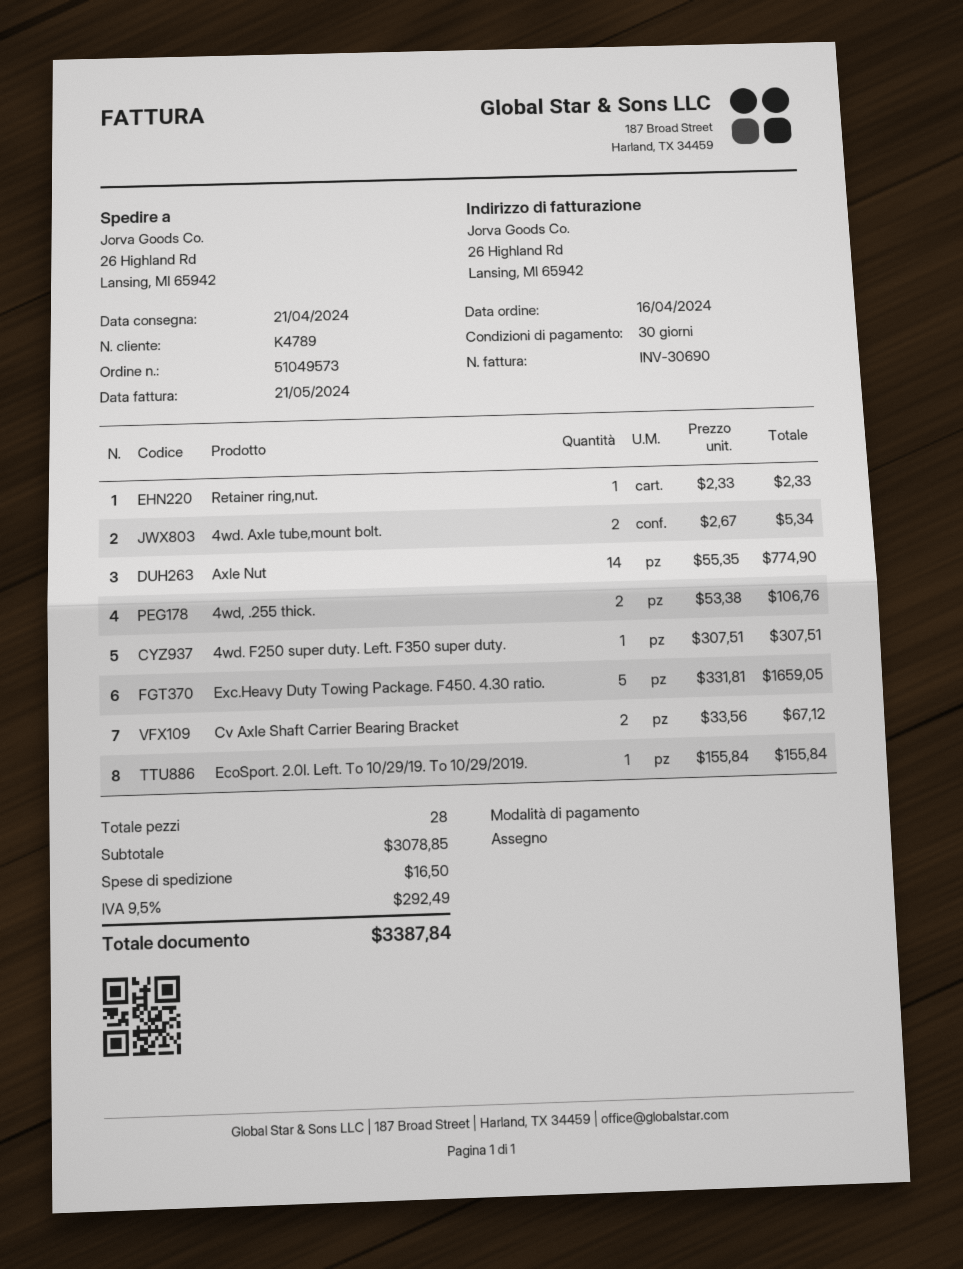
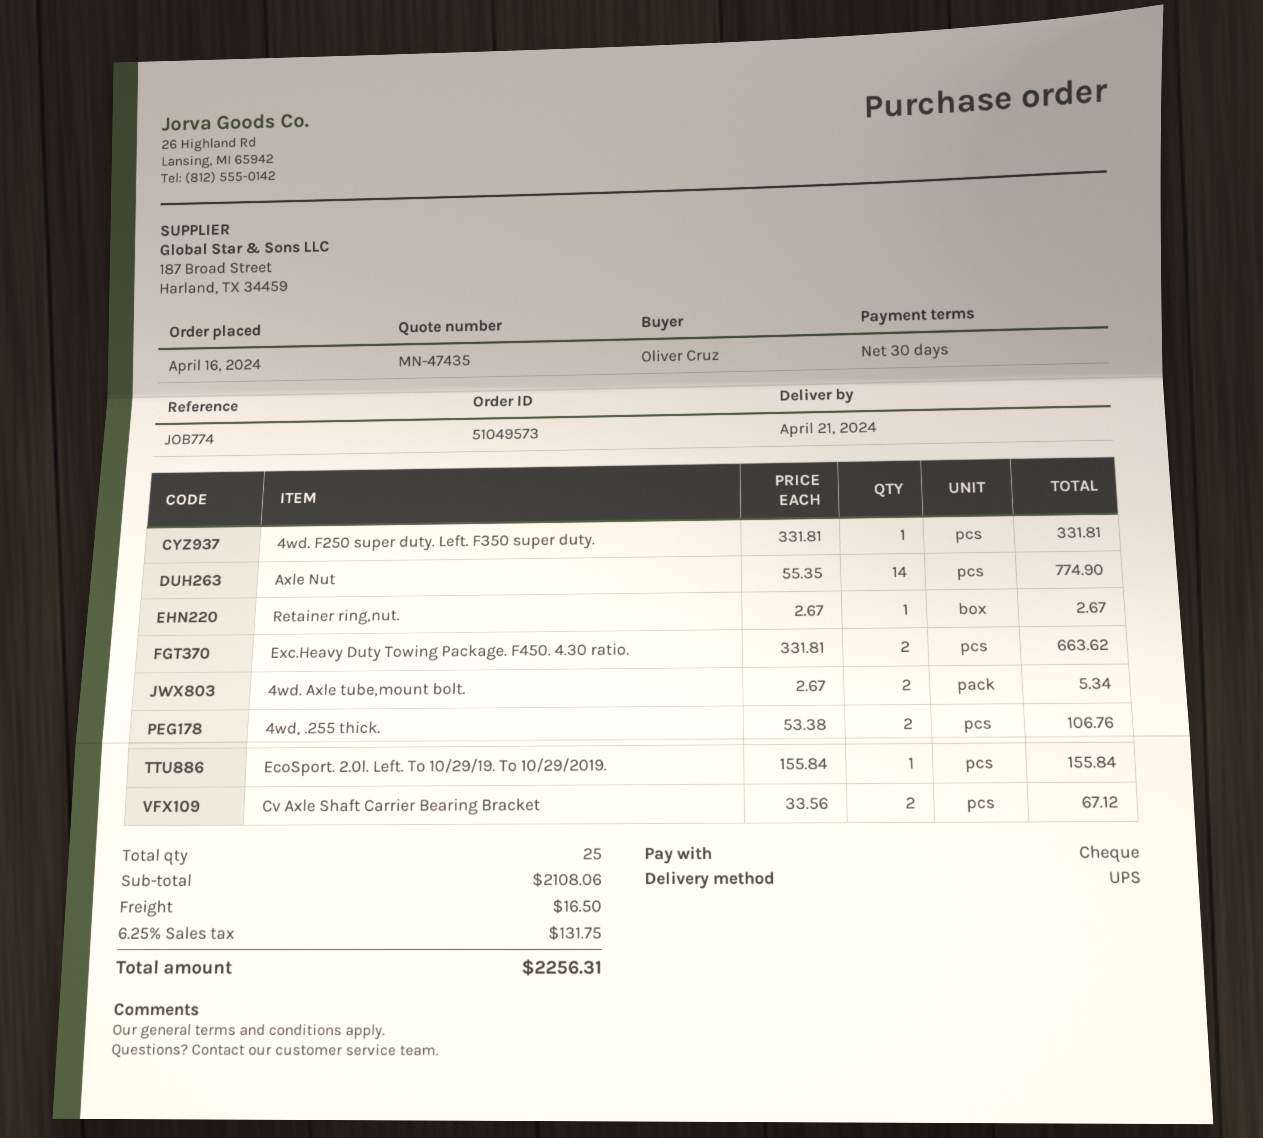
Retainer ring,nut.: 1 x 2.33 = 2.33 -> 1 x 2.67 = 2.67
4wd. F250 super duty. Left. F350 super duty.: 1 x 307.51 = 307.51 -> 1 x 331.81 = 331.81
Exc.Heavy Duty Towing Package. F450. 4.30 ratio.: 5 x 331.81 = 1659.05 -> 2 x 331.81 = 663.62
total quantity: 28 -> 25
subtotal: 3078.85 -> 2108.06
tax: 9.5% = 292.49 -> 6.25% = 131.75
total: 3387.84 -> 2256.31

